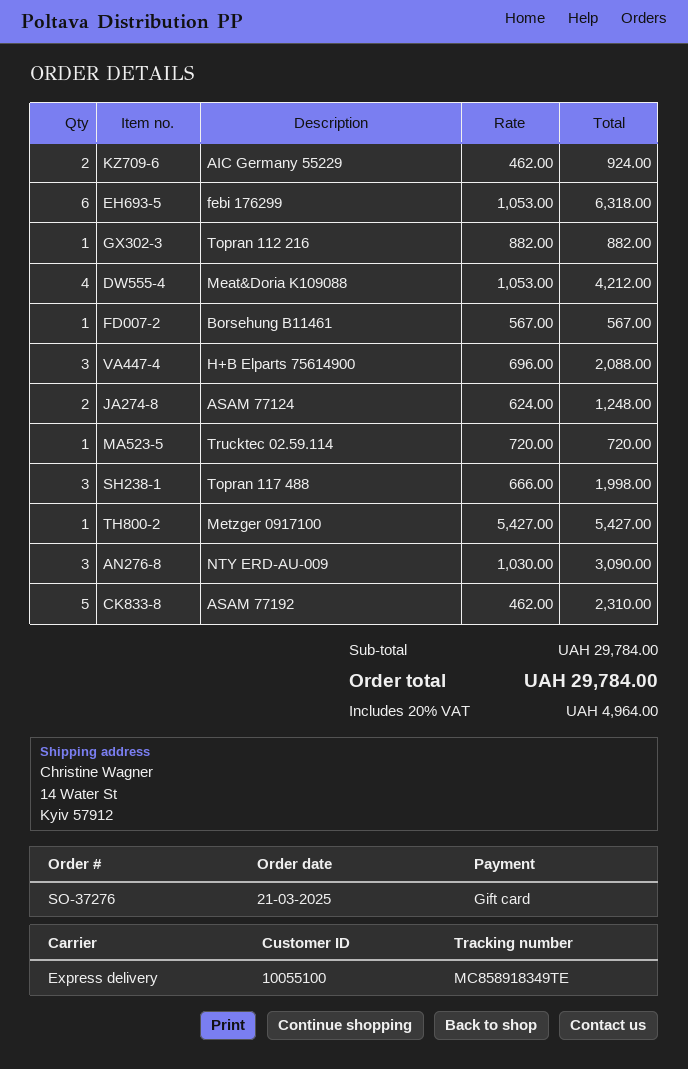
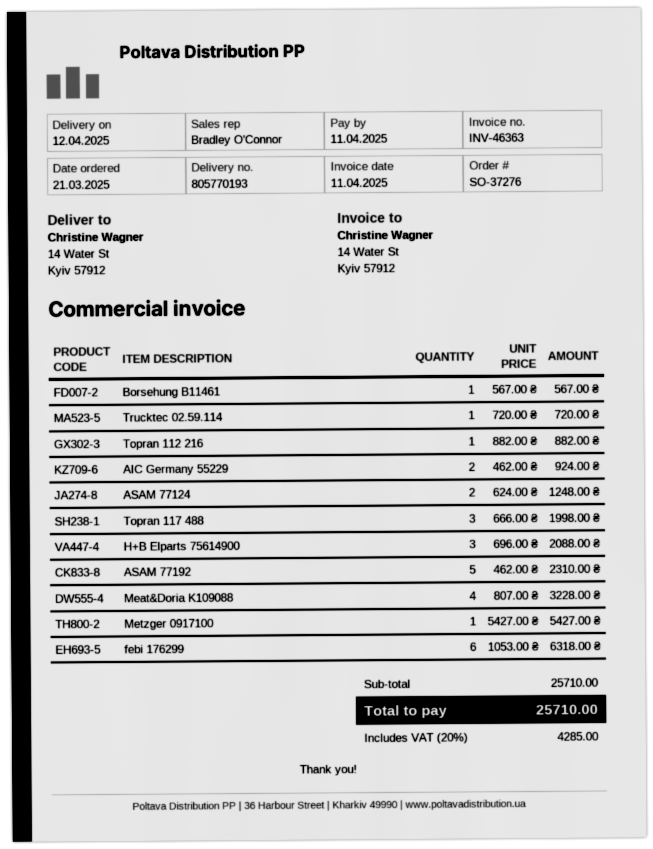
Meat&Doria K109088: 4 x 1053.00 = 4212.00 -> 4 x 807.00 = 3228.00
NTY ERD-AU-009: 3 x 1030.00 = 3090.00 -> none
subtotal: 29784.00 -> 25710.00
tax: 20% = 4964.00 -> 20% = 4285.00
total: 29784.00 -> 25710.00

